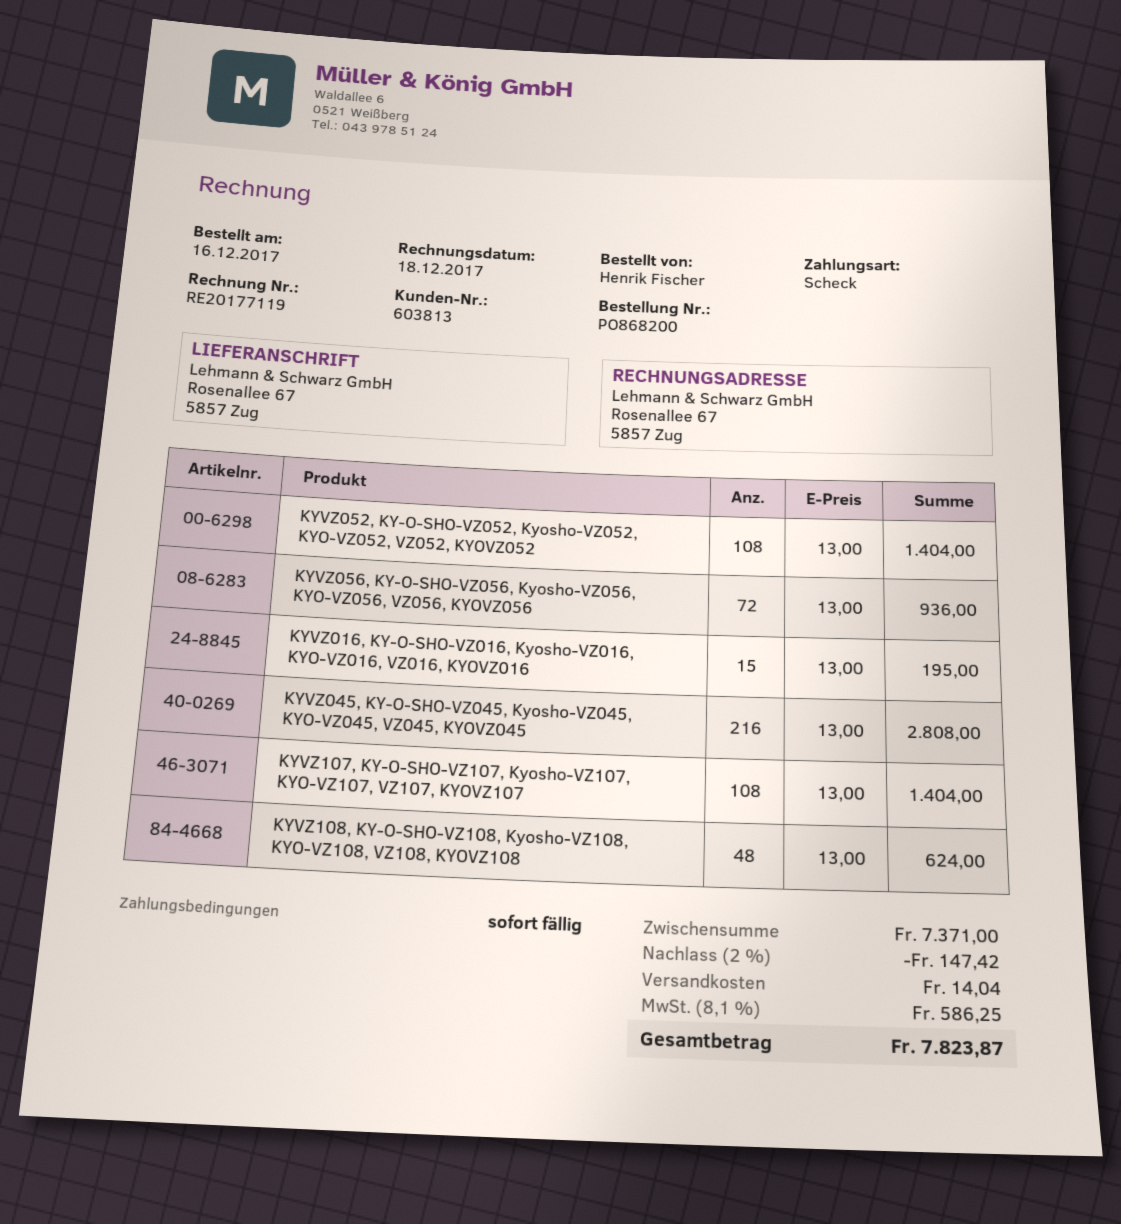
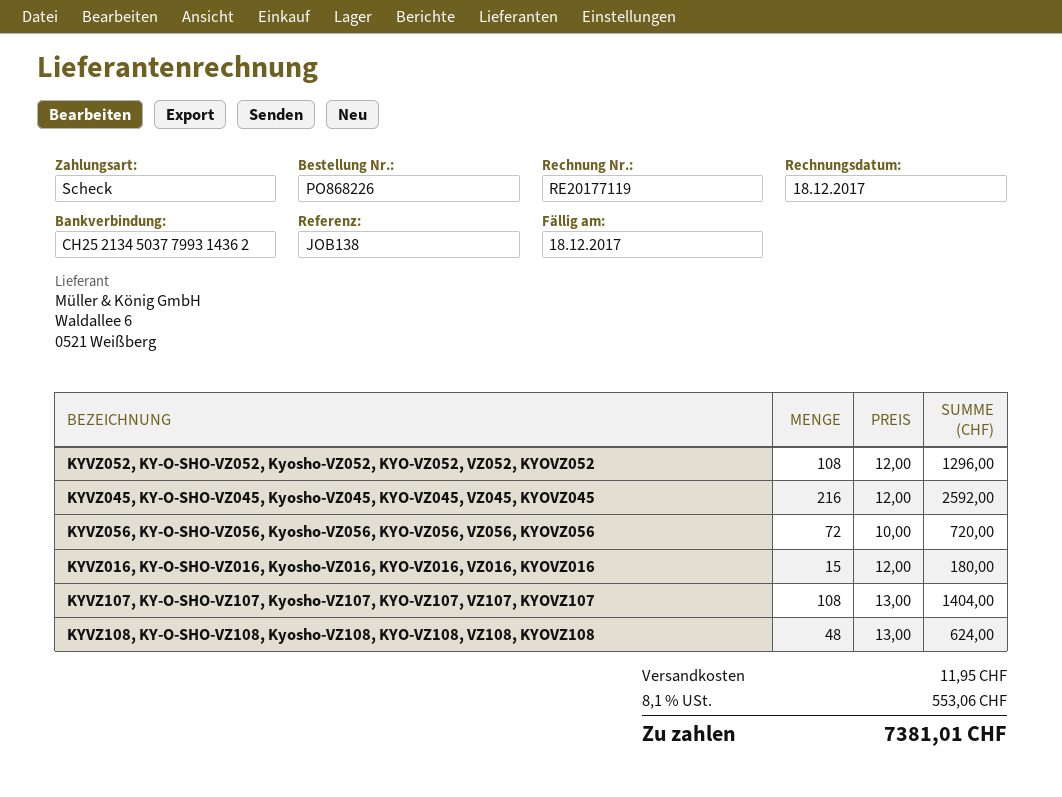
order number: PO868200 -> PO868226
KYVZ052, KY-O-SHO-VZ052, Kyosho-VZ052, KYO-VZ052, VZ052, KYOVZ052: 108 x 13.00 = 1404.00 -> 108 x 12.00 = 1296.00
KYVZ056, KY-O-SHO-VZ056, Kyosho-VZ056, KYO-VZ056, VZ056, KYOVZ056: 72 x 13.00 = 936.00 -> 72 x 10.00 = 720.00
KYVZ016, KY-O-SHO-VZ016, Kyosho-VZ016, KYO-VZ016, VZ016, KYOVZ016: 15 x 13.00 = 195.00 -> 15 x 12.00 = 180.00
KYVZ045, KY-O-SHO-VZ045, Kyosho-VZ045, KYO-VZ045, VZ045, KYOVZ045: 216 x 13.00 = 2808.00 -> 216 x 12.00 = 2592.00
discount: 2% = 147.42 -> none
shipping: 14.04 -> 11.95
tax: 8.1% = 586.25 -> 8.1% = 553.06
total: 7823.87 -> 7381.01

